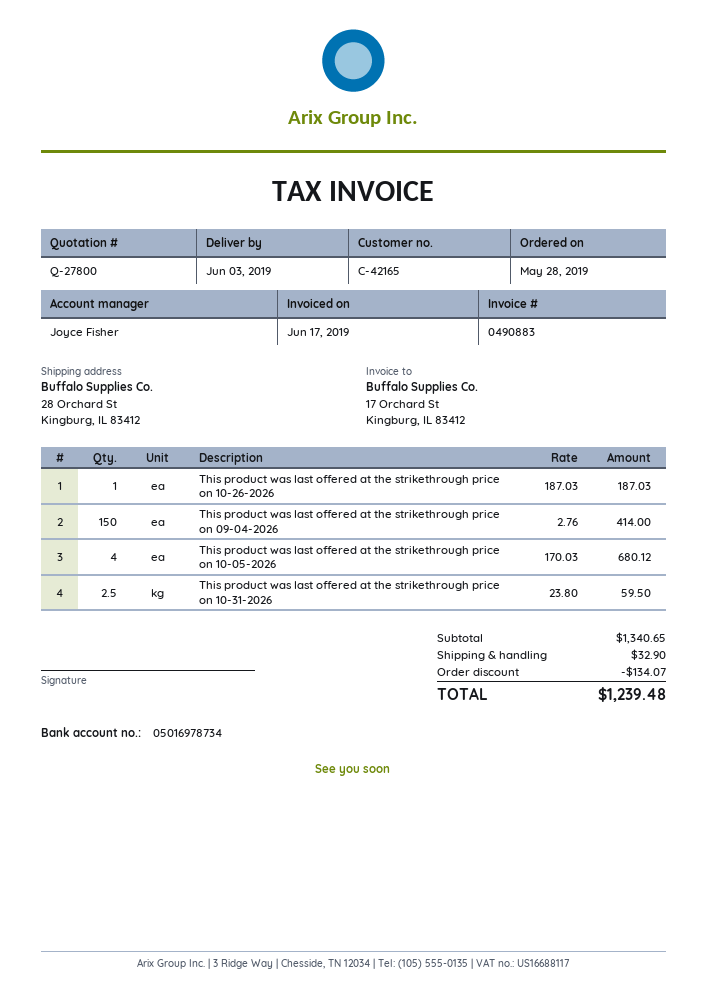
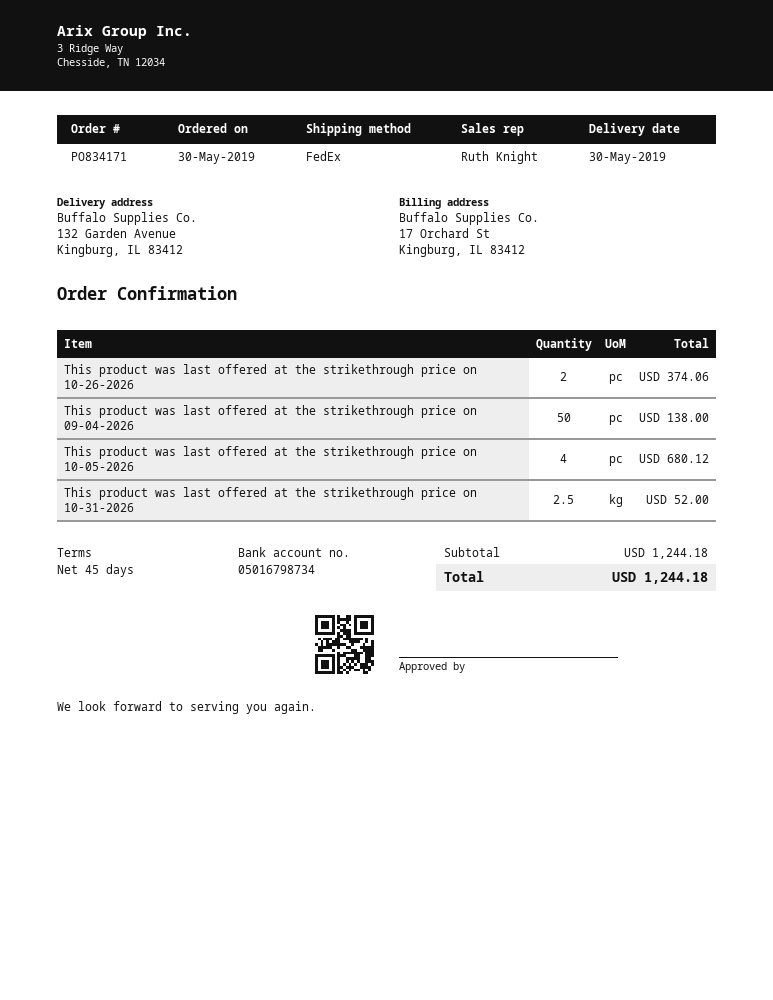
order date: 2019-05-28 -> 2019-05-30
delivery date: 2019-06-03 -> 2019-05-30
sales rep: Joyce Fisher -> Ruth Knight
bank account: 05016978734 -> 05016798734
ship to: 28 Orchard St, Kingburg, IL 83412 -> 132 Garden Avenue, Kingburg, IL 83412
This product was last offered at the strikethrough price on 10-26-2026: 1 for 187.03 -> 2 for 374.06
This product was last offered at the strikethrough price on 09-04-2026: 150 for 414.00 -> 50 for 138.00
This product was last offered at the strikethrough price on 10-31-2026: 2.5 for 59.50 -> 2.5 for 52.00
subtotal: 1340.65 -> 1244.18
discount: 134.07 -> none
shipping: 32.90 -> none
total: 1239.48 -> 1244.18

